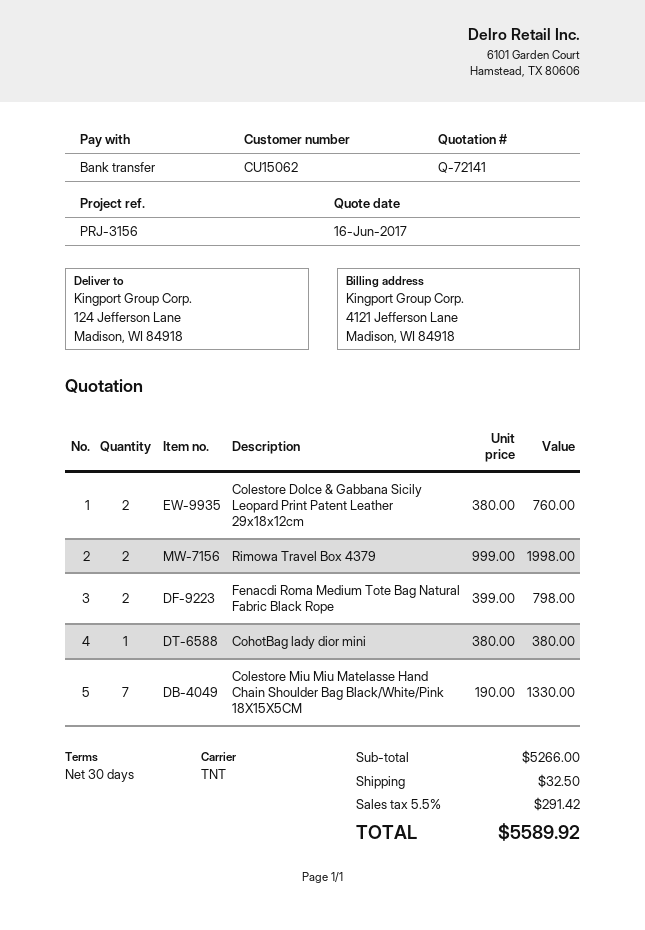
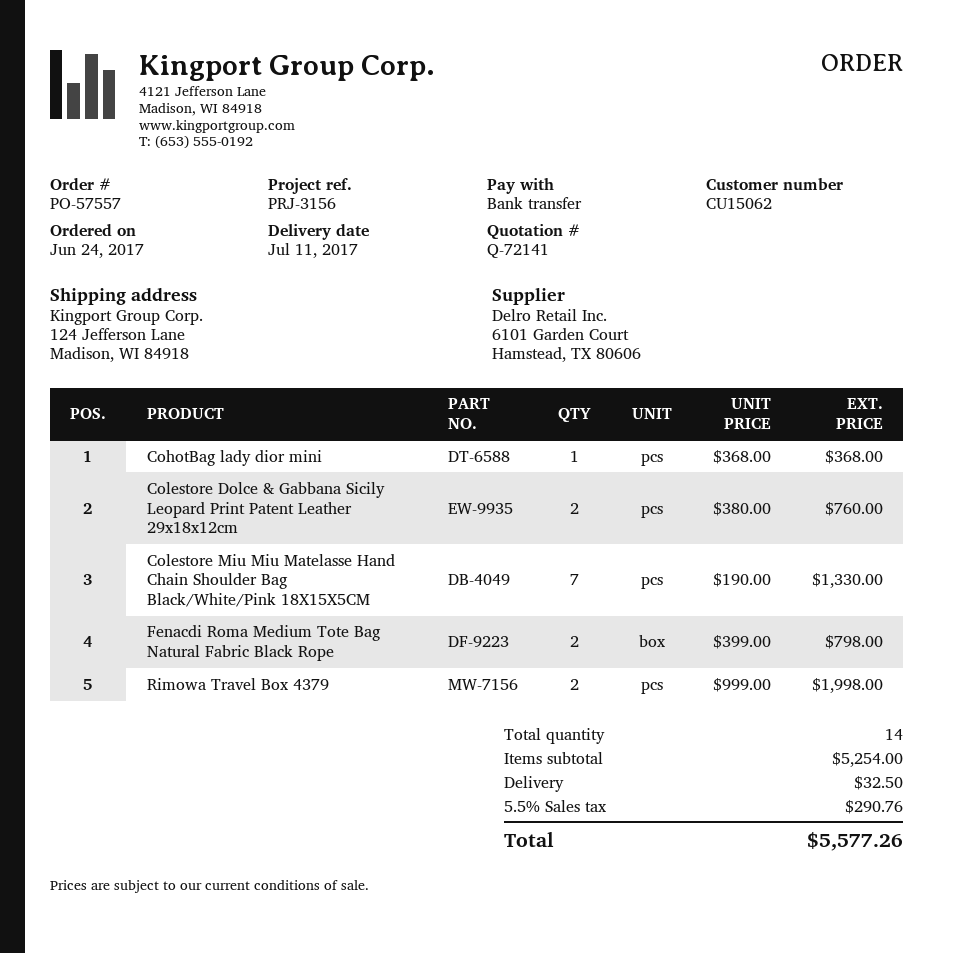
CohotBag lady dior mini: 1 x 380.00 = 380.00 -> 1 x 368.00 = 368.00
subtotal: 5266.00 -> 5254.00
tax: 5.5% = 291.42 -> 5.5% = 290.76
total: 5589.92 -> 5577.26

